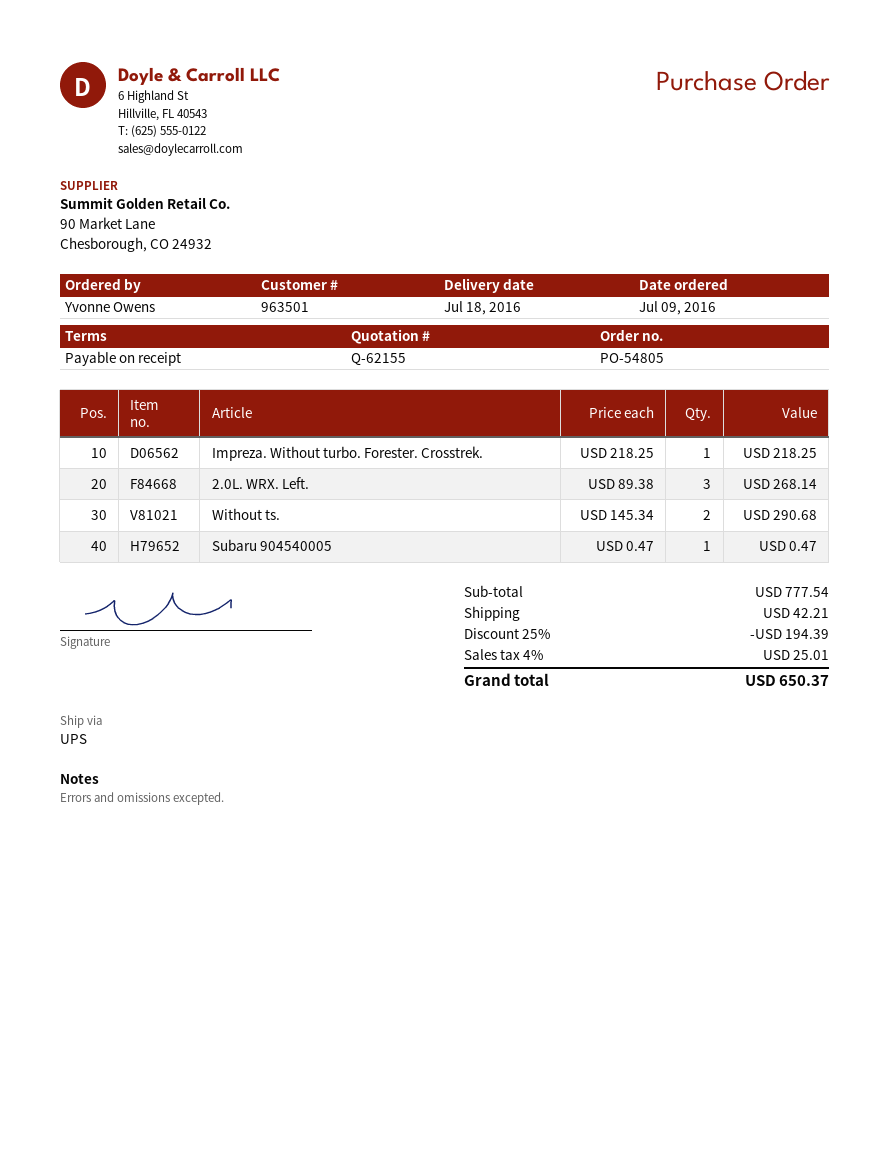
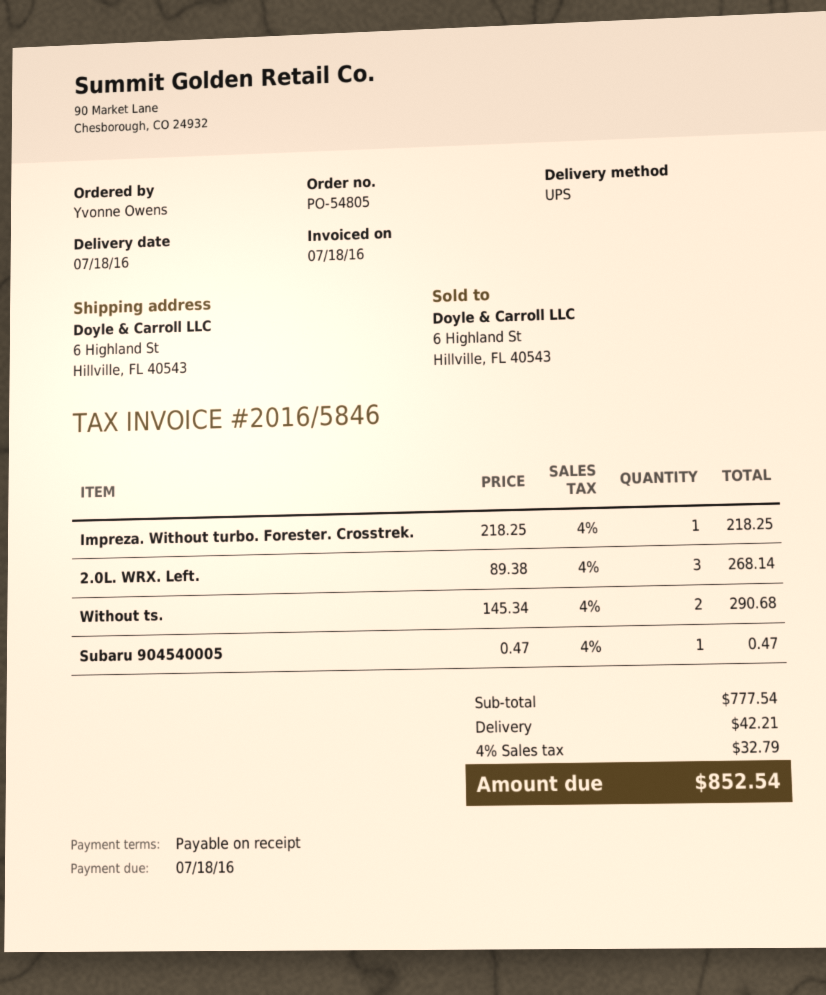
discount: 25% = 194.39 -> none
tax: 4% = 25.01 -> 4% = 32.79
total: 650.37 -> 852.54

